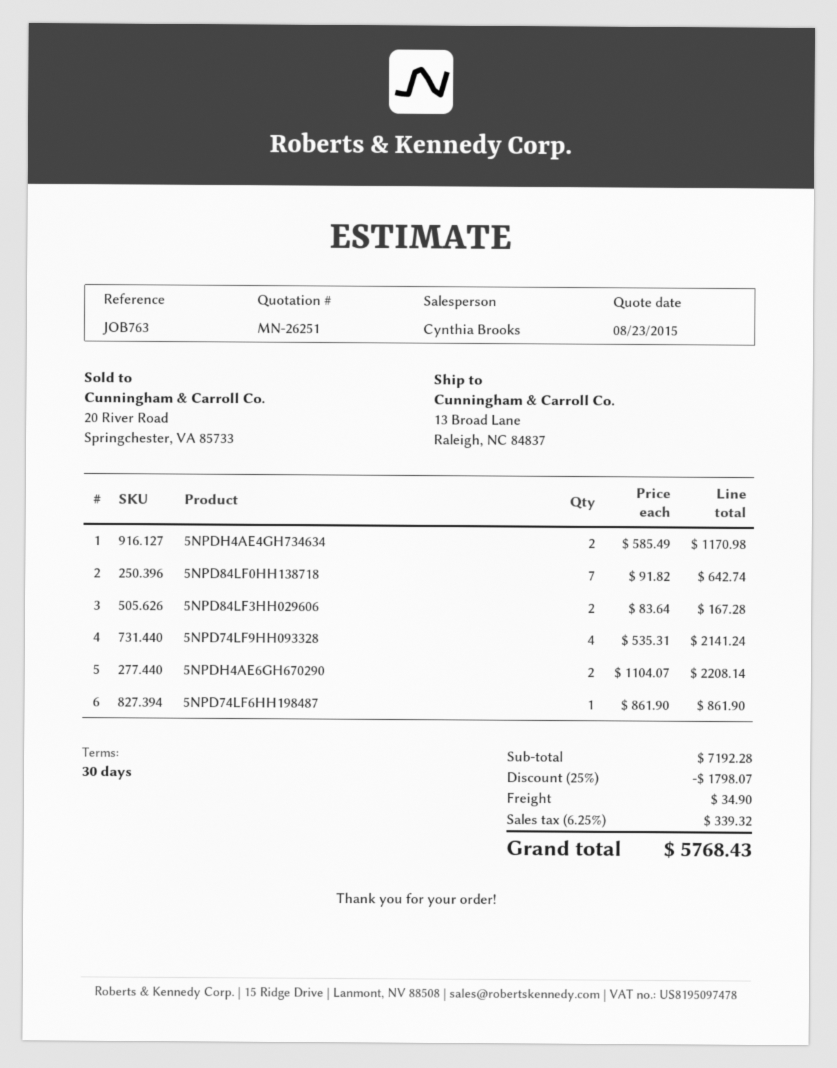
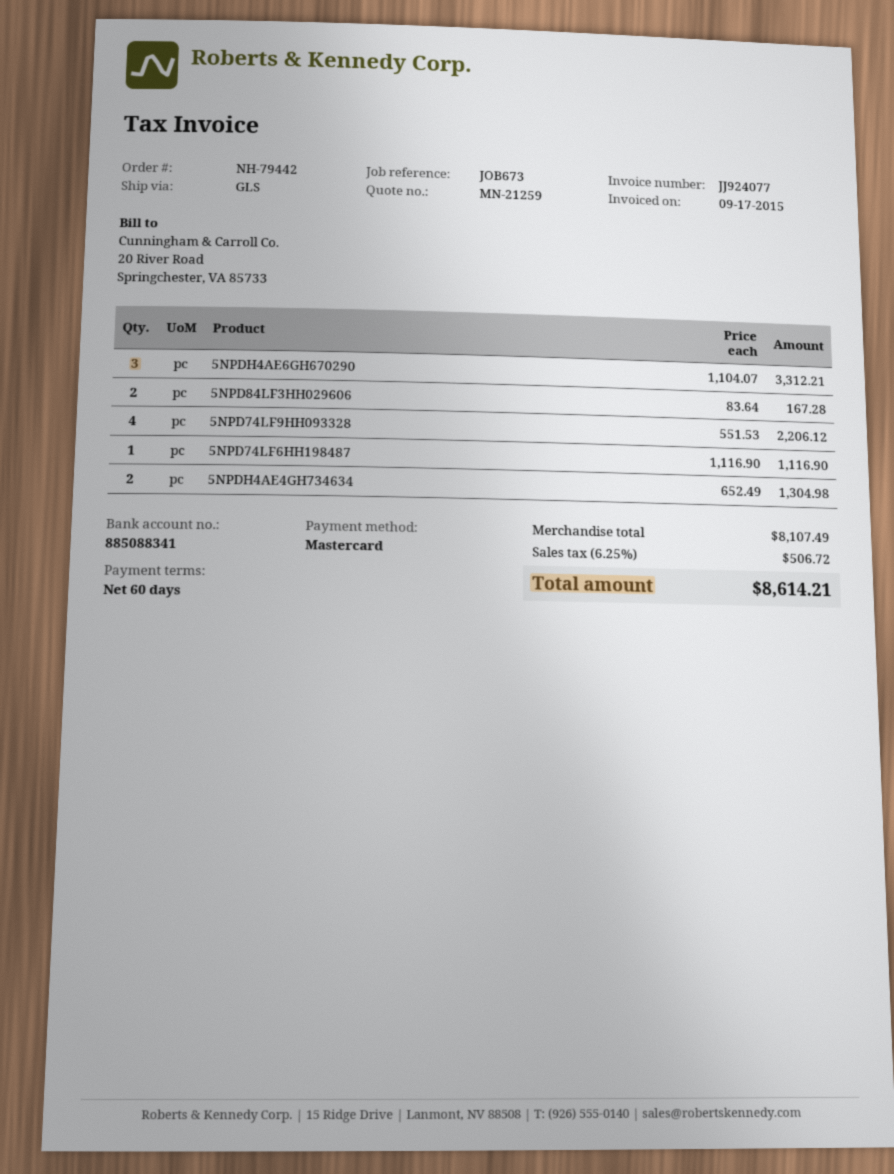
quote number: MN-26251 -> MN-21259
payment terms: 30 days -> 60 days
reference: JOB763 -> JOB673
5NPDH4AE4GH734634: 2 x 585.49 = 1170.98 -> 2 x 652.49 = 1304.98
5NPD84LF0HH138718: 7 x 91.82 = 642.74 -> none
5NPD74LF9HH093328: 4 x 535.31 = 2141.24 -> 4 x 551.53 = 2206.12
5NPDH4AE6GH670290: 2 x 1104.07 = 2208.14 -> 3 x 1104.07 = 3312.21
5NPD74LF6HH198487: 1 x 861.90 = 861.90 -> 1 x 1116.90 = 1116.90
subtotal: 7192.28 -> 8107.49
discount: 25% = 1798.07 -> none
shipping: 34.90 -> none
tax: 6.25% = 339.32 -> 6.25% = 506.72
total: 5768.43 -> 8614.21

